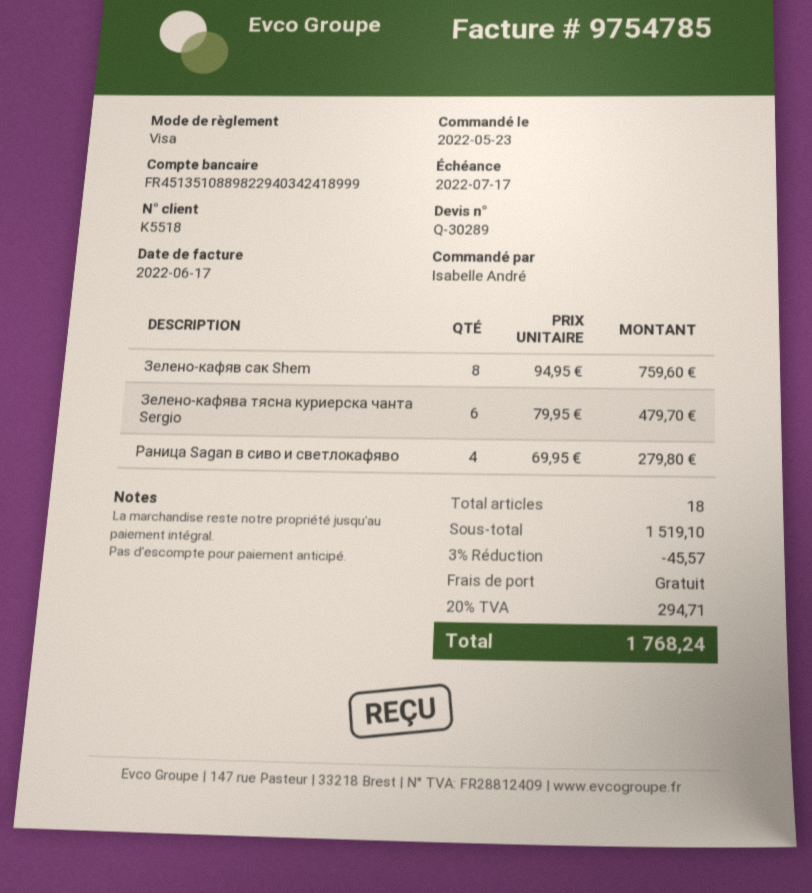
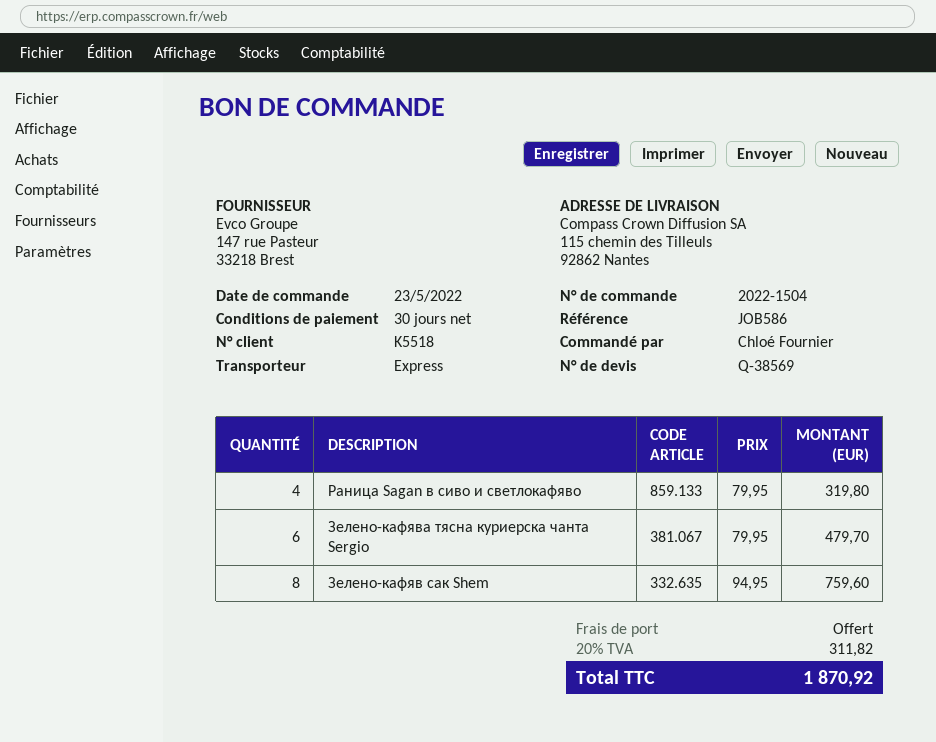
quote number: Q-30289 -> Q-38569
ordered by: Isabelle André -> Chloé Fournier
Раница Sagan в сиво и светлокафяво: 4 x 69.95 = 279.80 -> 4 x 79.95 = 319.80
discount: 3% = 45.57 -> none
tax: 20% = 294.71 -> 20% = 311.82
total: 1768.24 -> 1870.92

